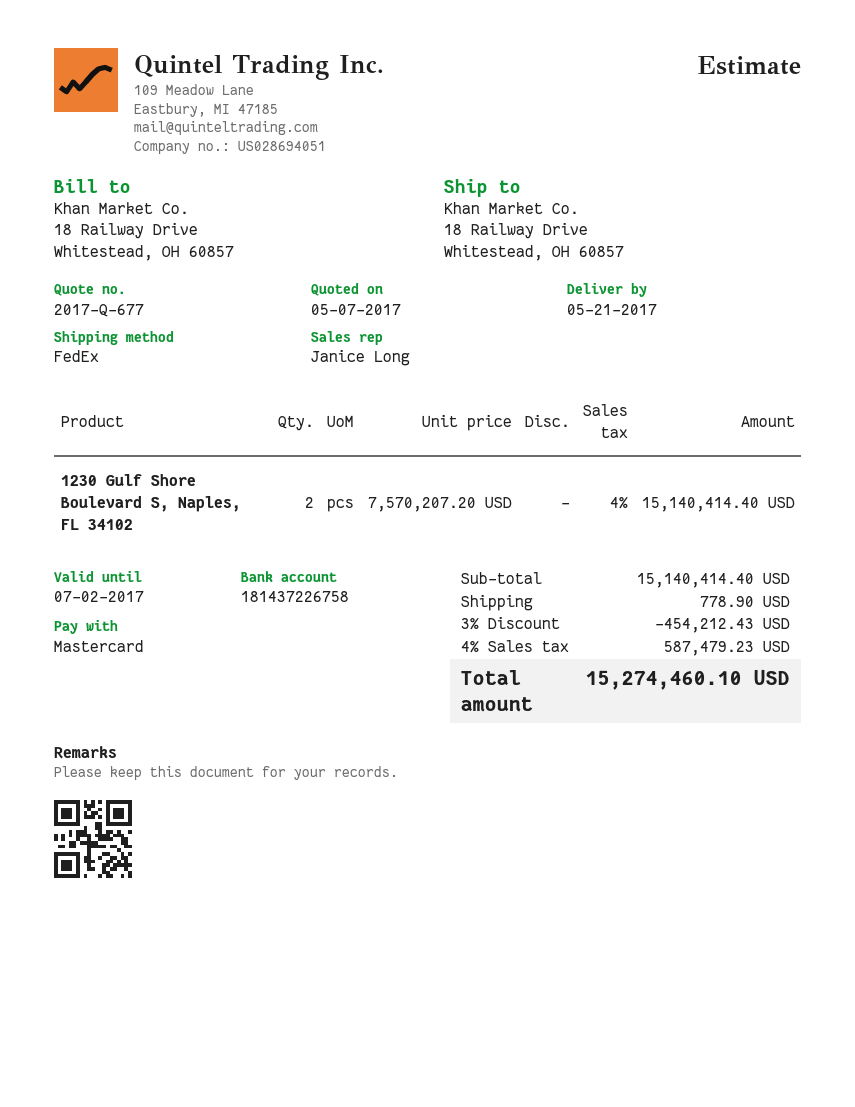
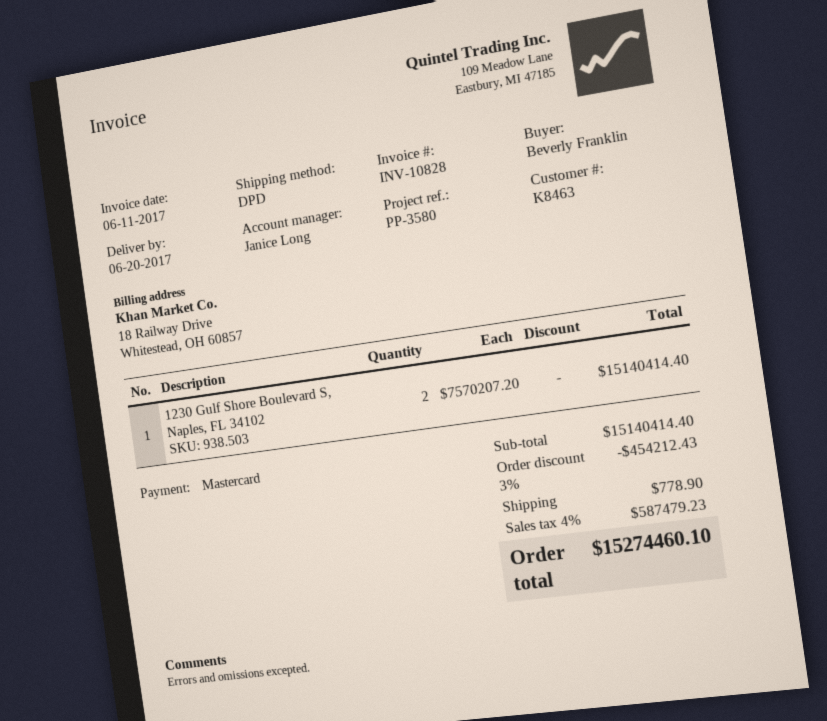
delivery date: 2017-05-21 -> 2017-06-20
shipping method: FedEx -> DPD

